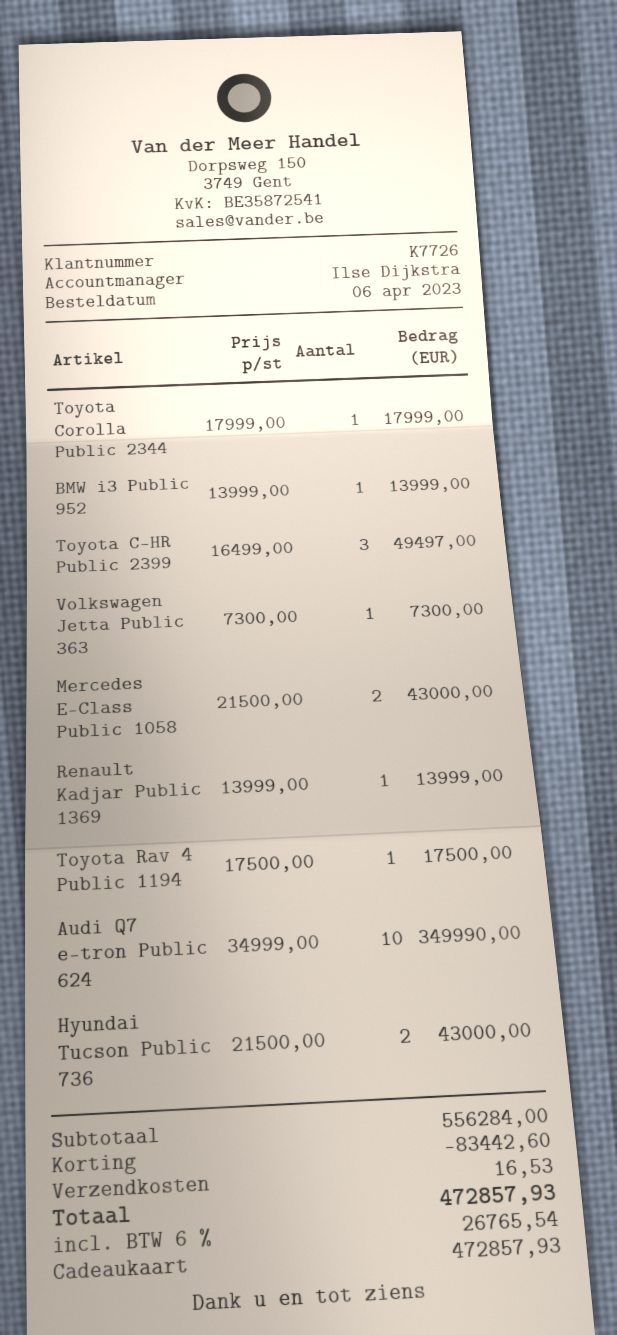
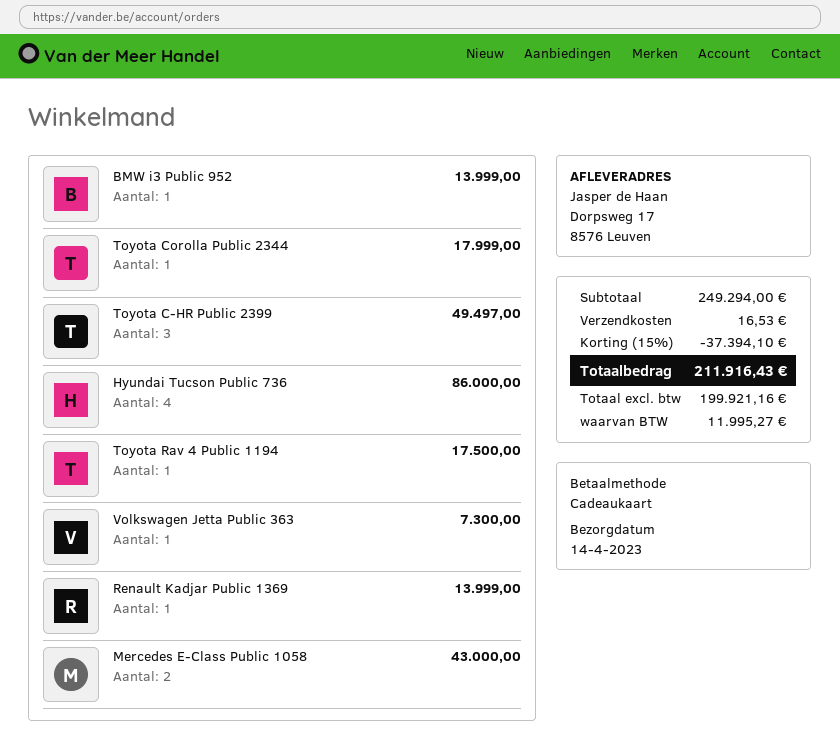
Audi Q7 e-tron Public 624: 10 for 349990.00 -> none
Hyundai Tucson Public 736: 2 for 43000.00 -> 4 for 86000.00
subtotal: 556284.00 -> 249294.00
discount: 83442.60 -> 37394.10
tax: 26765.54 -> 11995.27
total: 472857.93 -> 211916.43

